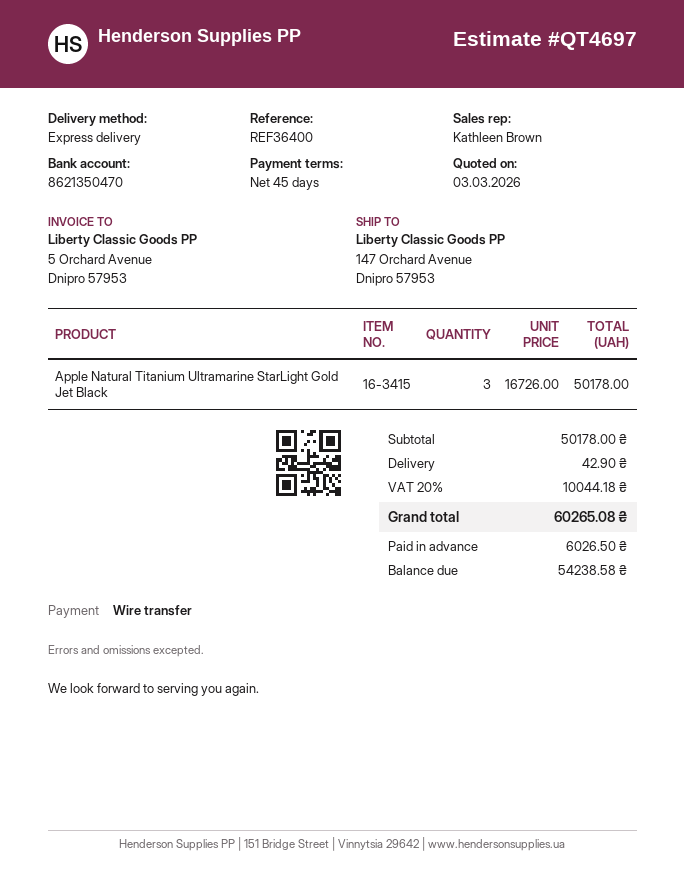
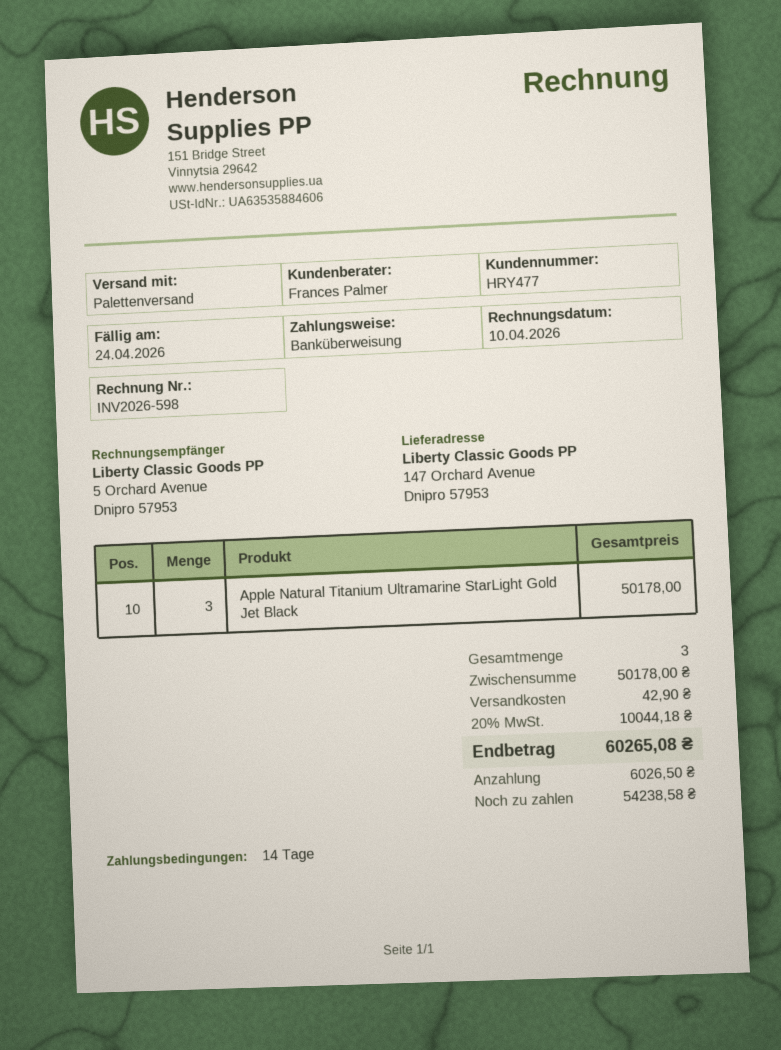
payment terms: 45 days -> 14 days
sales rep: Kathleen Brown -> Frances Palmer
shipping method: express -> pallet freight

